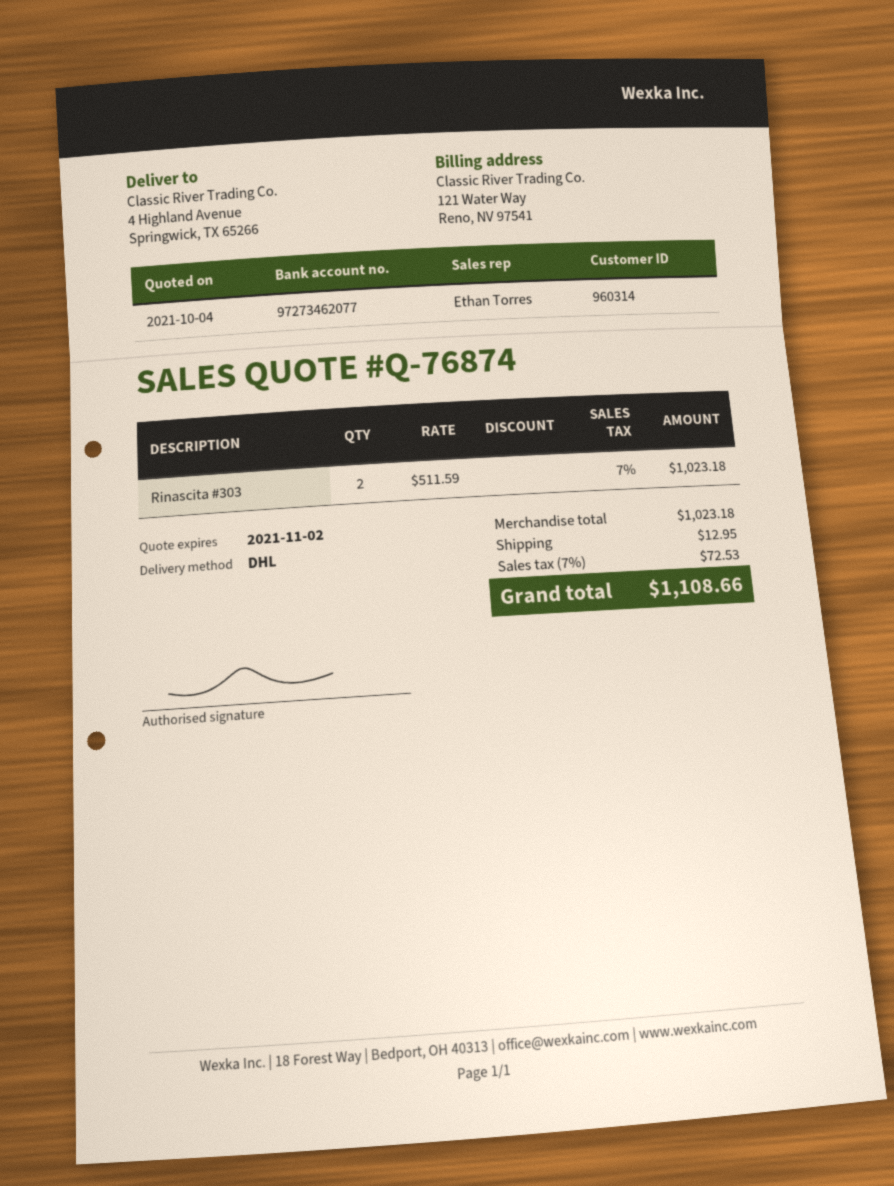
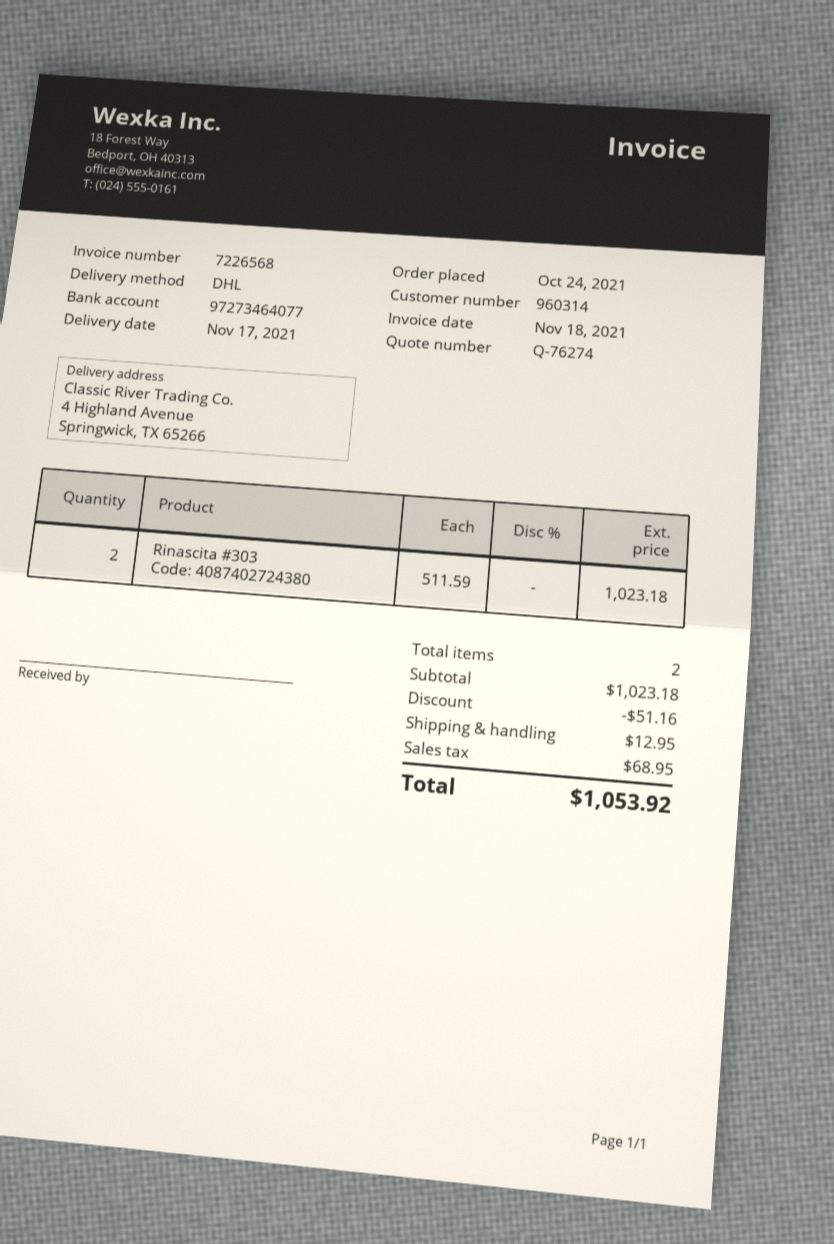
quote number: Q-76874 -> Q-76274
bank account: 97273462077 -> 97273464077
discount: none -> 51.16
tax: 72.53 -> 68.95
total: 1108.66 -> 1053.92

